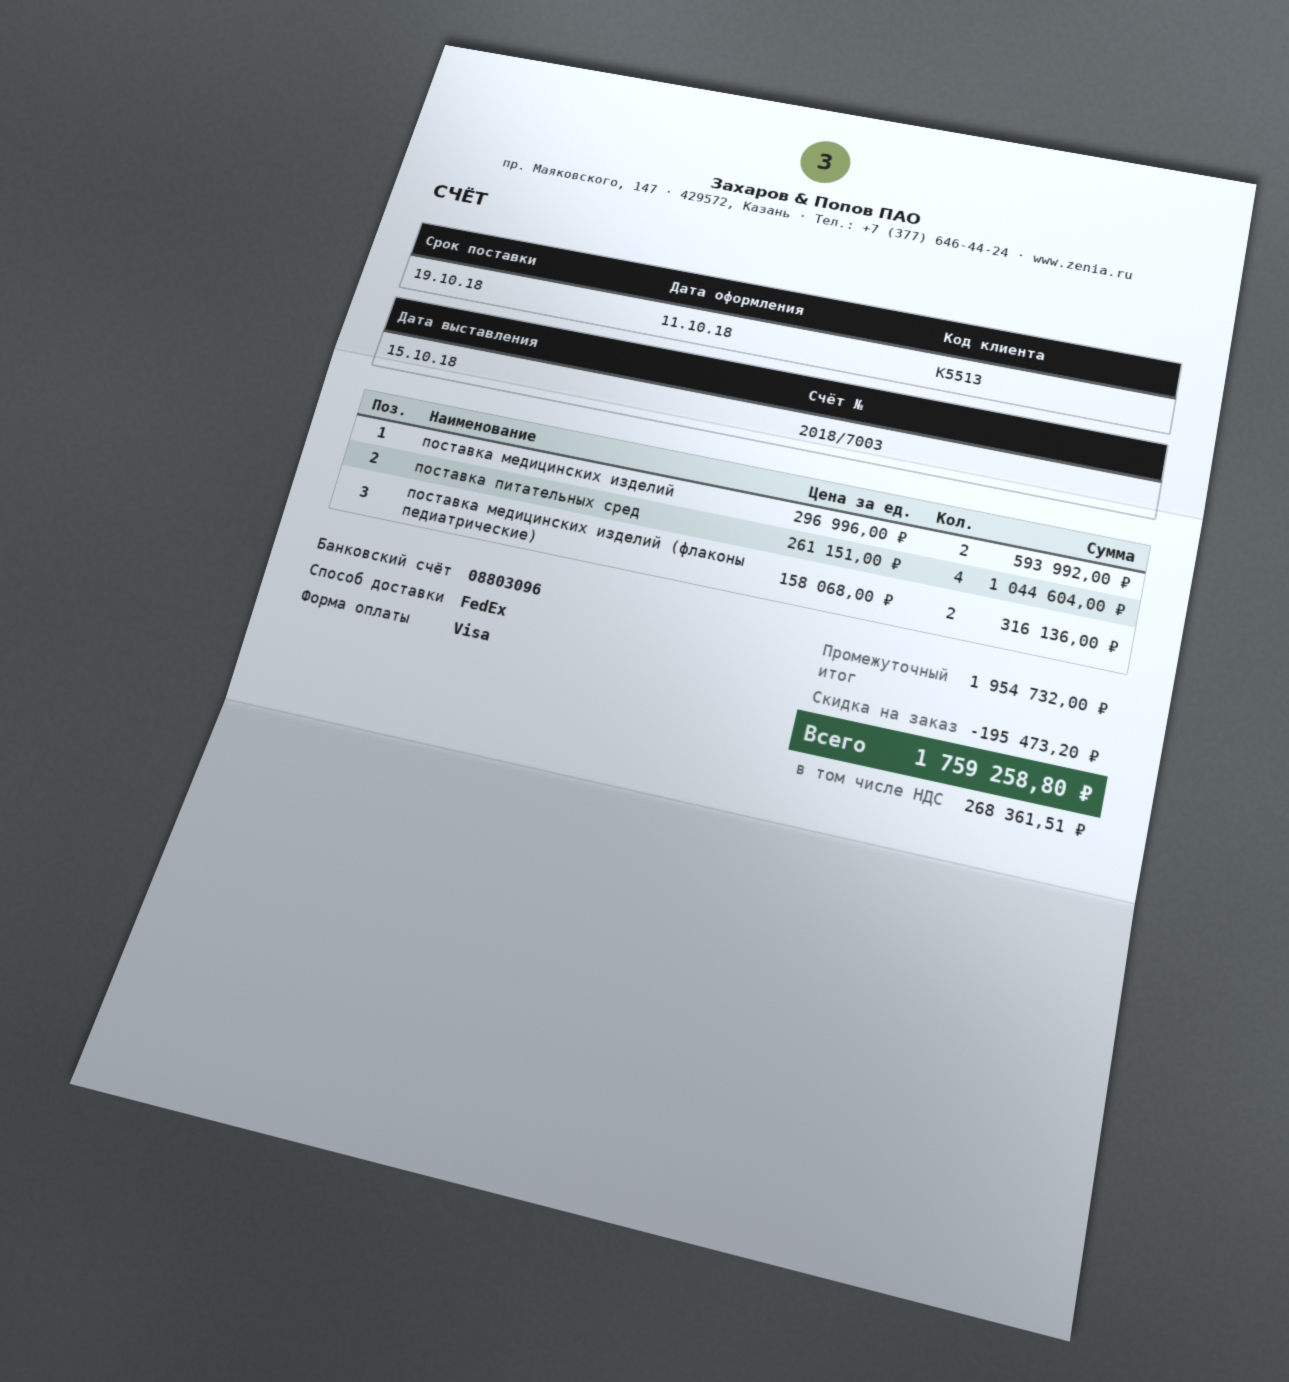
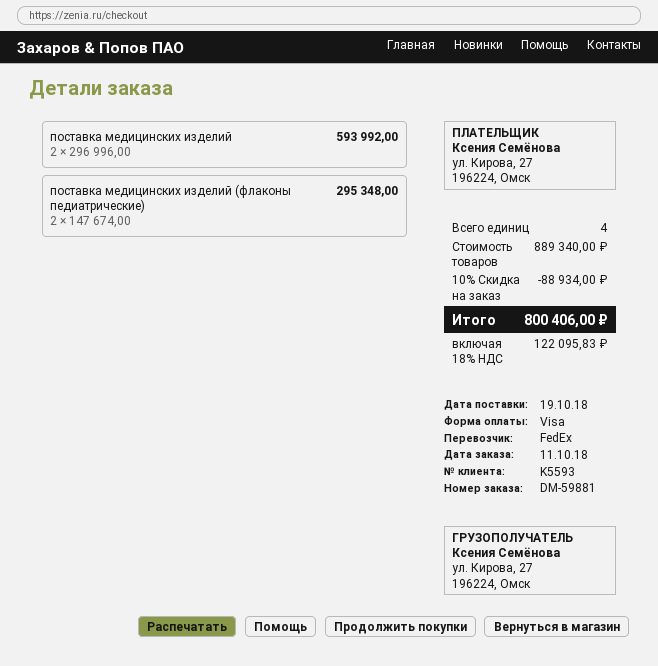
customer number: K5513 -> K5593
поставка питательных сред: 4 x 261151.00 = 1044604.00 -> none
поставка медицинских изделий (флаконы педиатрические): 2 x 158068.00 = 316136.00 -> 2 x 147674.00 = 295348.00
subtotal: 1954732.00 -> 889340.00
discount: 195473.20 -> 88934.00
tax: 268361.51 -> 122095.83
total: 1759258.80 -> 800406.00

